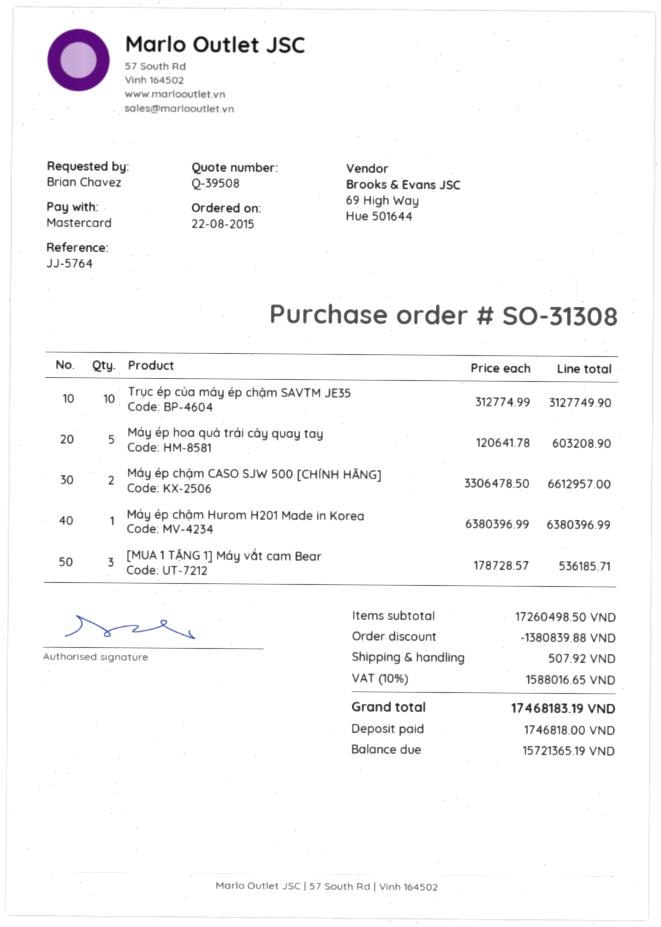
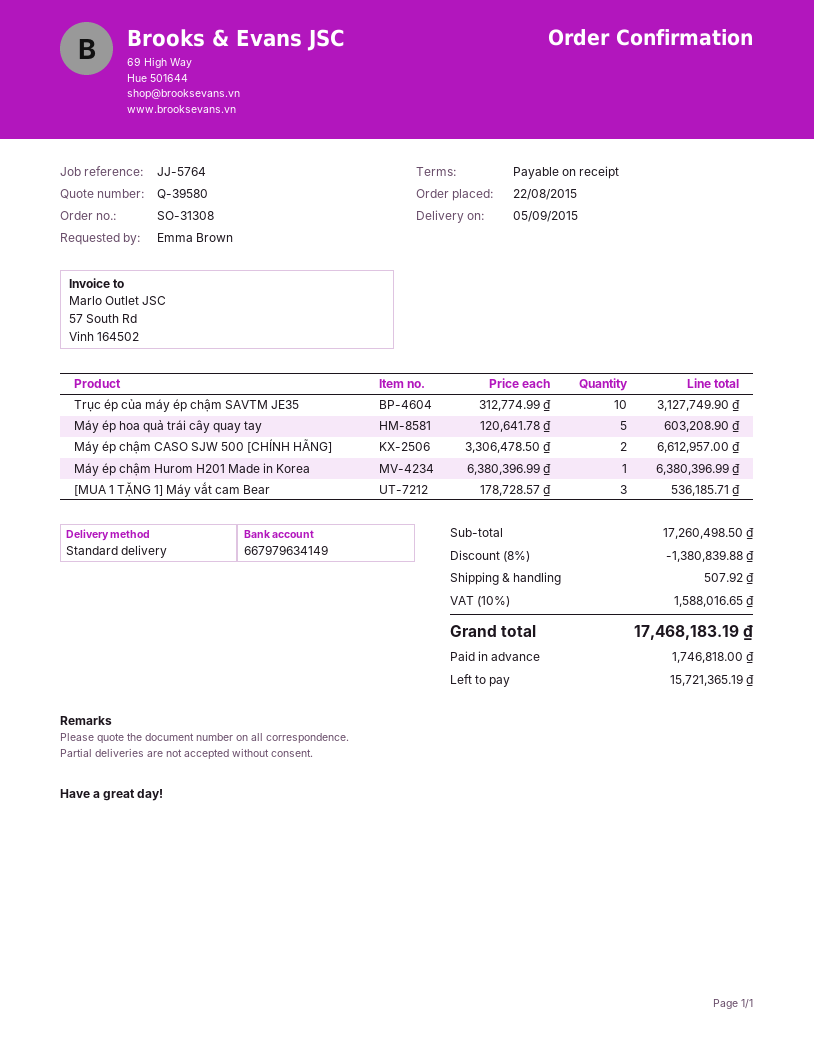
quote number: Q-39508 -> Q-39580
ordered by: Brian Chavez -> Emma Brown

